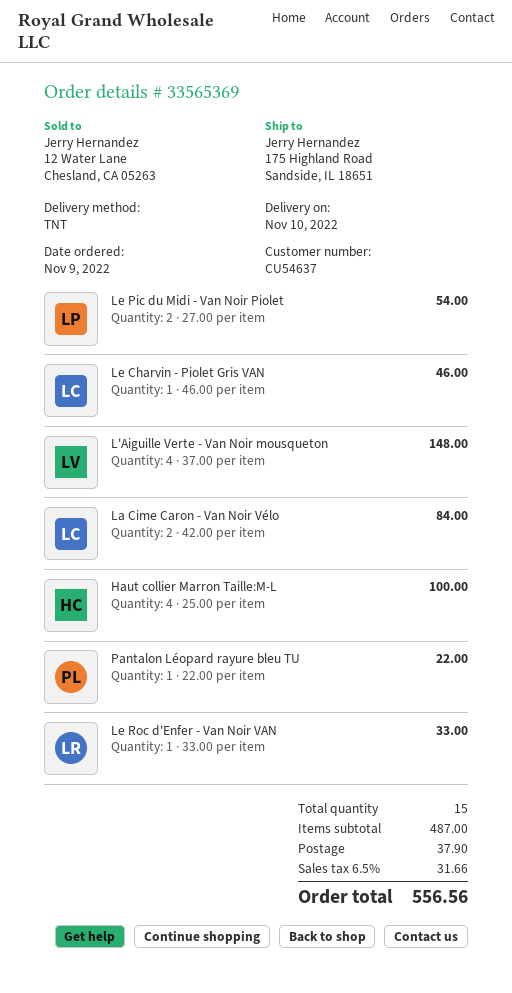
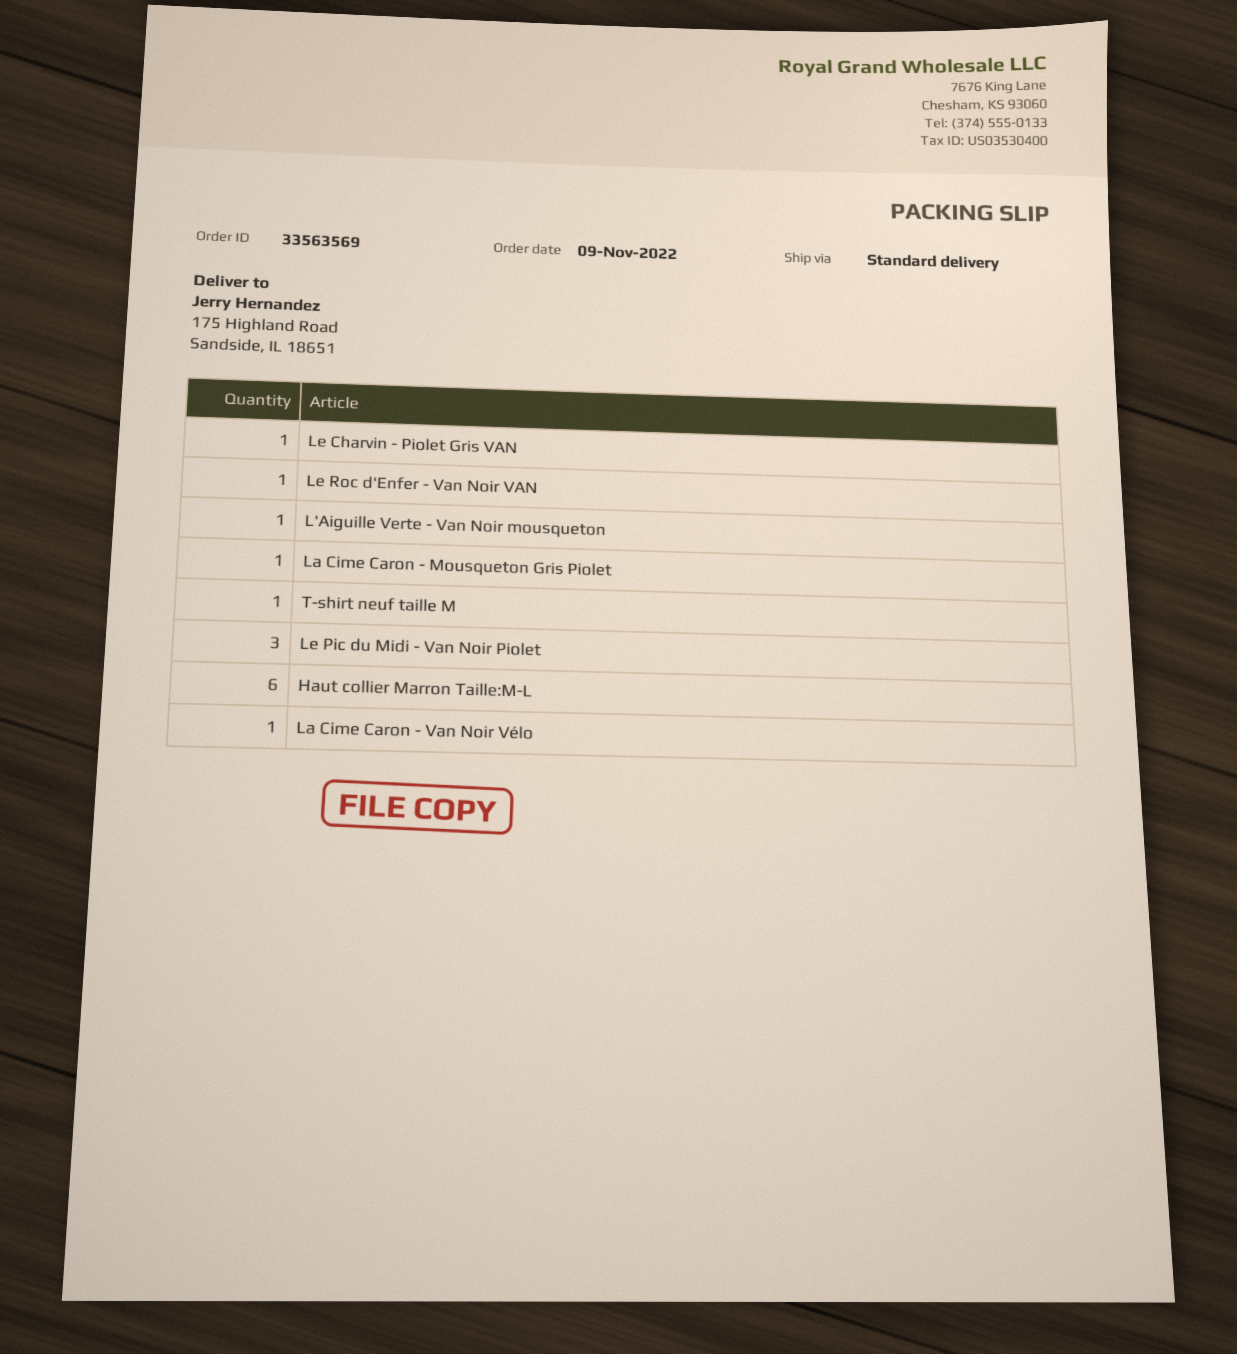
order number: 33565369 -> 33563569
shipping method: TNT -> standard
Le Pic du Midi - Van Noir Piolet: 2 -> 3
L'Aiguille Verte - Van Noir mousqueton: 4 -> 1
La Cime Caron - Van Noir Vélo: 2 -> 1
Haut collier Marron Taille:M-L: 4 -> 6
Pantalon Léopard rayure bleu TU: 1 -> none
La Cime Caron - Mousqueton Gris Piolet: none -> 1
T-shirt neuf taille M: none -> 1

